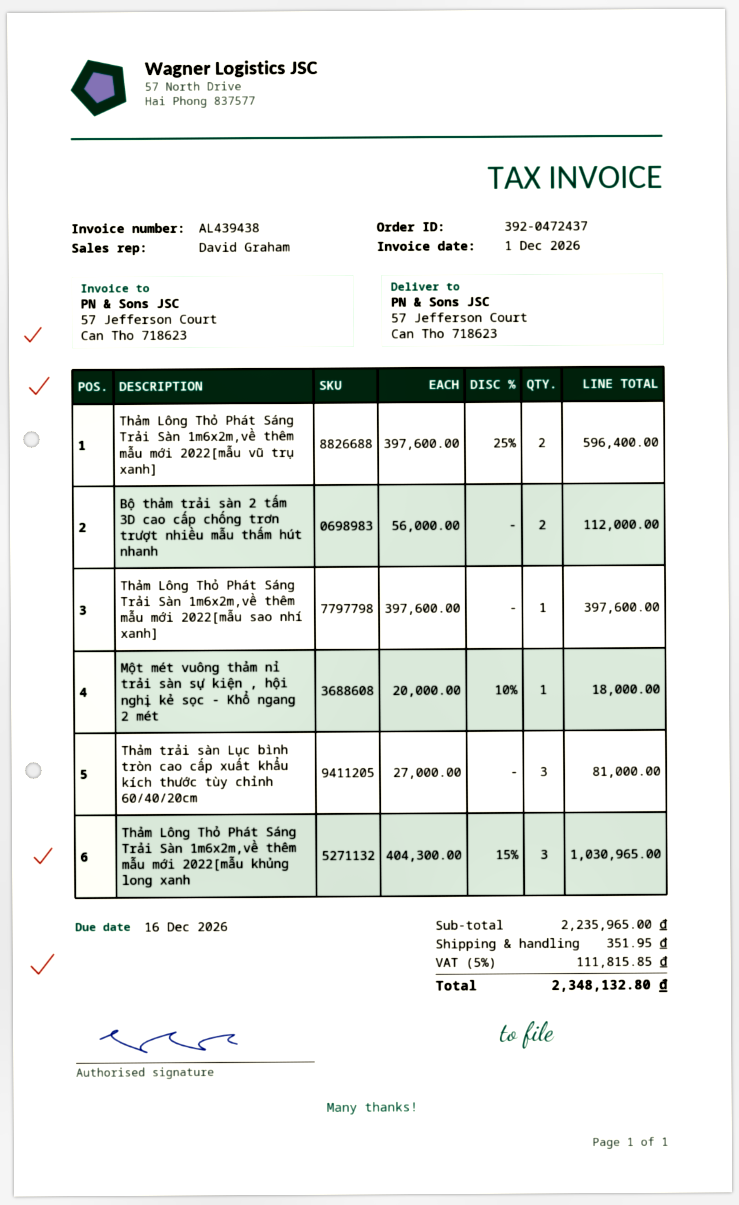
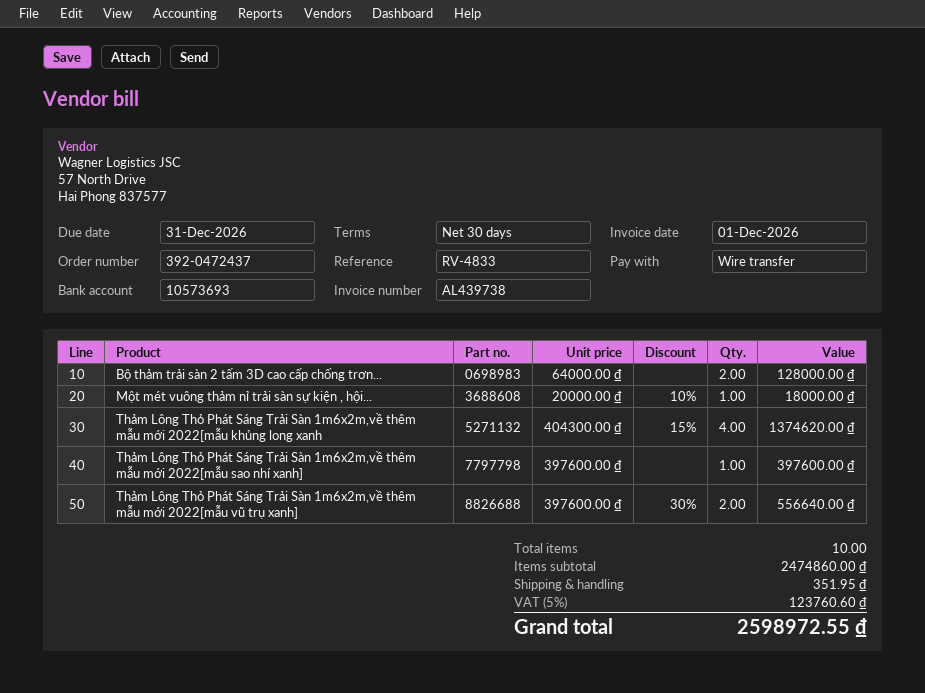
invoice number: AL439438 -> AL439738
due date: 2026-12-16 -> 2026-12-31
Thảm Lông Thỏ Phát Sáng Trải Sàn 1m6x2m,về thêm mẫu mới 2022[mẫu vũ trụ xanh]: 2 x 397600.00 - 25% = 596400.00 -> 2 x 397600.00 - 30% = 556640.00
Bộ thảm trải sàn 2 tấm 3D cao cấp chống trơn trượt nhiều mẫu thấm hút nhanh: 2 x 56000.00 = 112000.00 -> 2 x 64000.00 = 128000.00
Thảm trải sàn Lục bình tròn cao cấp xuất khẩu kích thước tùy chỉnh 60/40/20cm: 3 x 27000.00 = 81000.00 -> none
Thảm Lông Thỏ Phát Sáng Trải Sàn 1m6x2m,về thêm mẫu mới 2022[mẫu khủng long xanh: 3 x 404300.00 - 15% = 1030965.00 -> 4 x 404300.00 - 15% = 1374620.00
subtotal: 2235965.00 -> 2474860.00
tax: 5% = 111815.85 -> 5% = 123760.60
total: 2348132.80 -> 2598972.55

